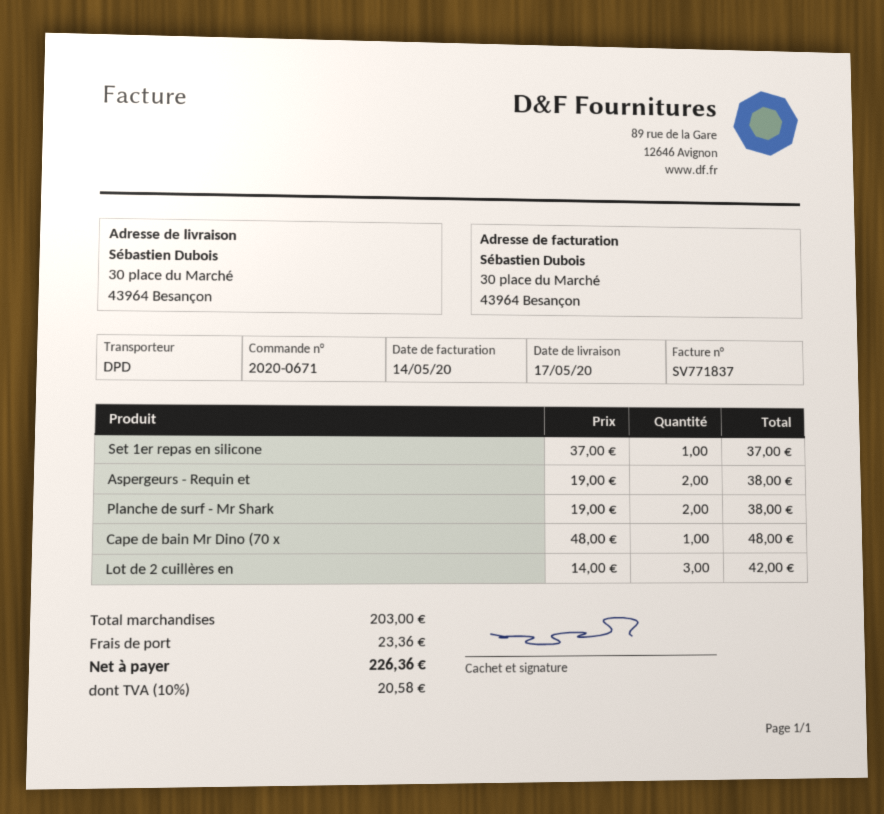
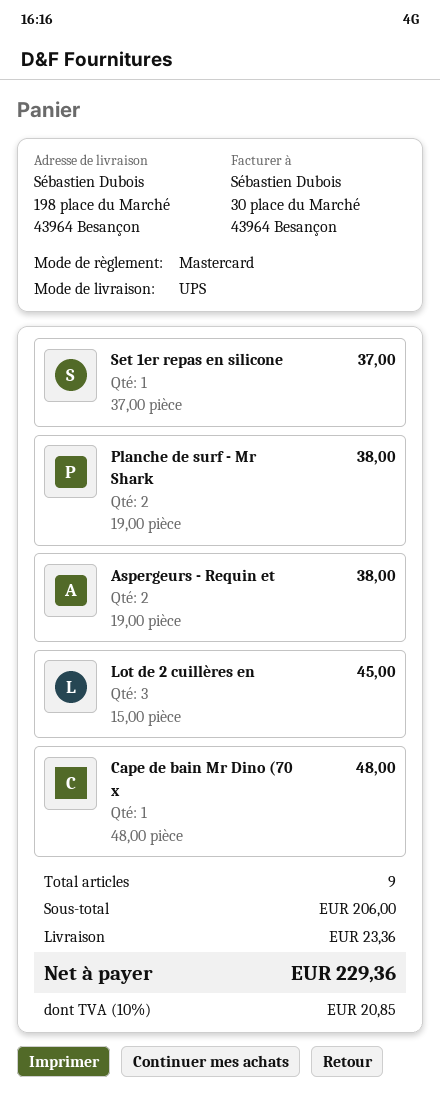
shipping method: DPD -> UPS
ship to: 30 place du Marché, 43964 Besançon -> 198 place du Marché, 43964 Besançon
Lot de 2 cuillères en: 3 x 14.00 = 42.00 -> 3 x 15.00 = 45.00
subtotal: 203.00 -> 206.00
tax: 10% = 20.58 -> 10% = 20.85
total: 226.36 -> 229.36

